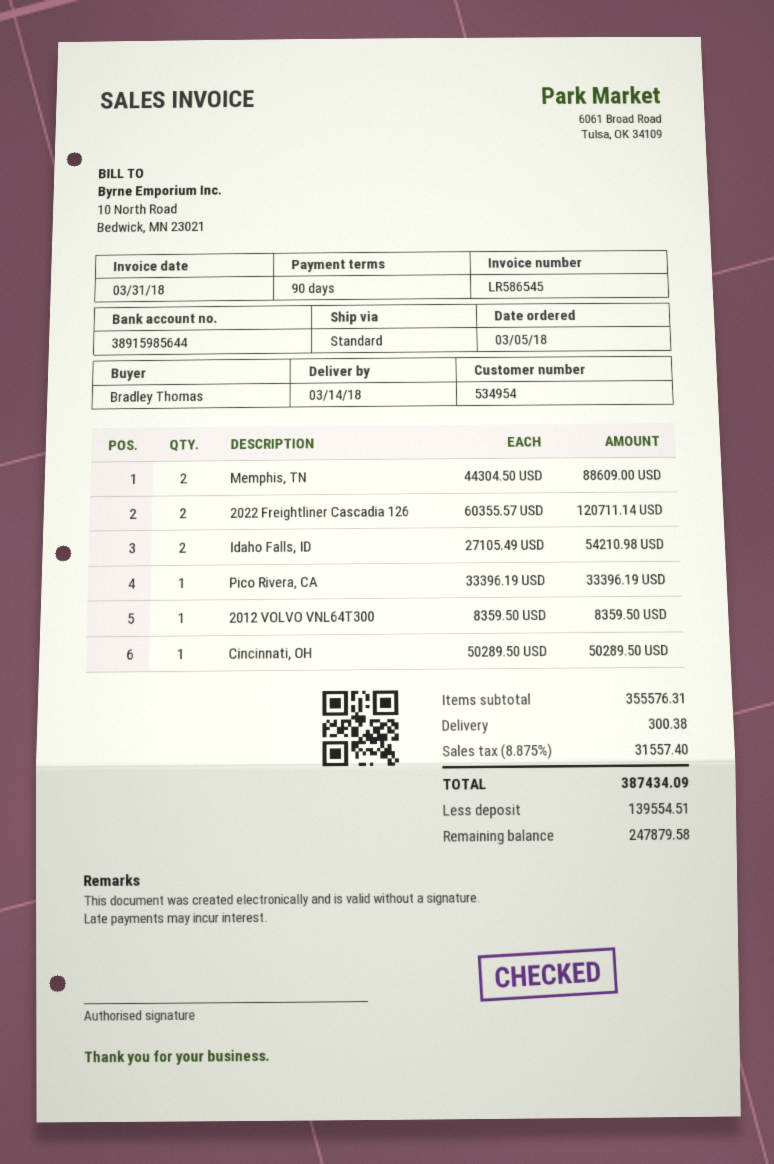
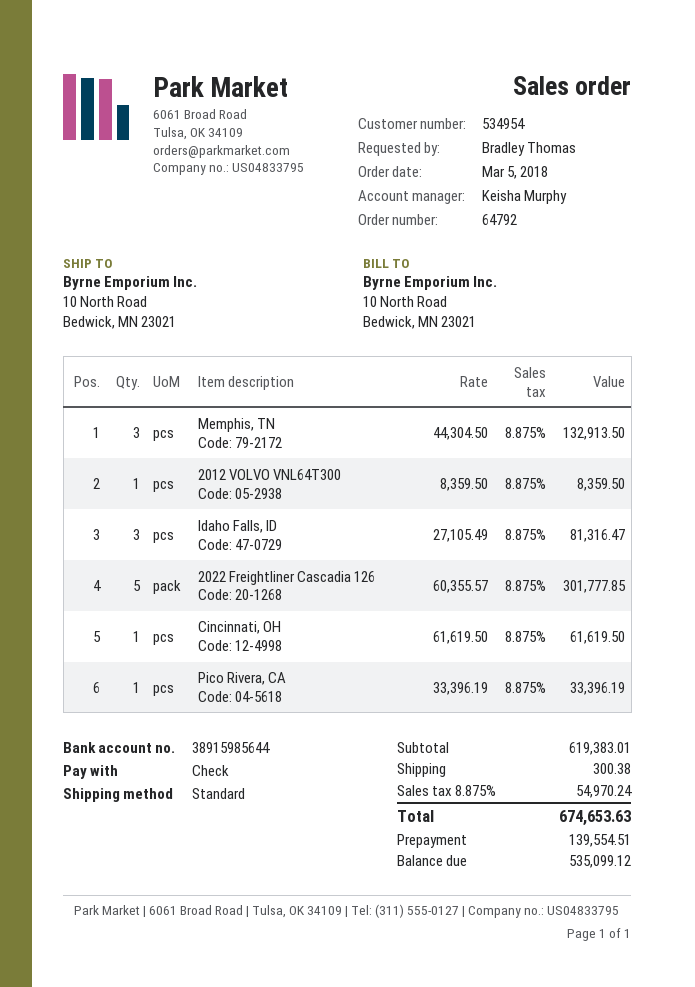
Memphis, TN: 2 x 44304.50 = 88609.00 -> 3 x 44304.50 = 132913.50
2022 Freightliner Cascadia 126: 2 x 60355.57 = 120711.14 -> 5 x 60355.57 = 301777.85
Idaho Falls, ID: 2 x 27105.49 = 54210.98 -> 3 x 27105.49 = 81316.47
Cincinnati, OH: 1 x 50289.50 = 50289.50 -> 1 x 61619.50 = 61619.50
subtotal: 355576.31 -> 619383.01
tax: 8.875% = 31557.40 -> 8.875% = 54970.24
total: 387434.09 -> 674653.63
balance: 247879.58 -> 535099.12

